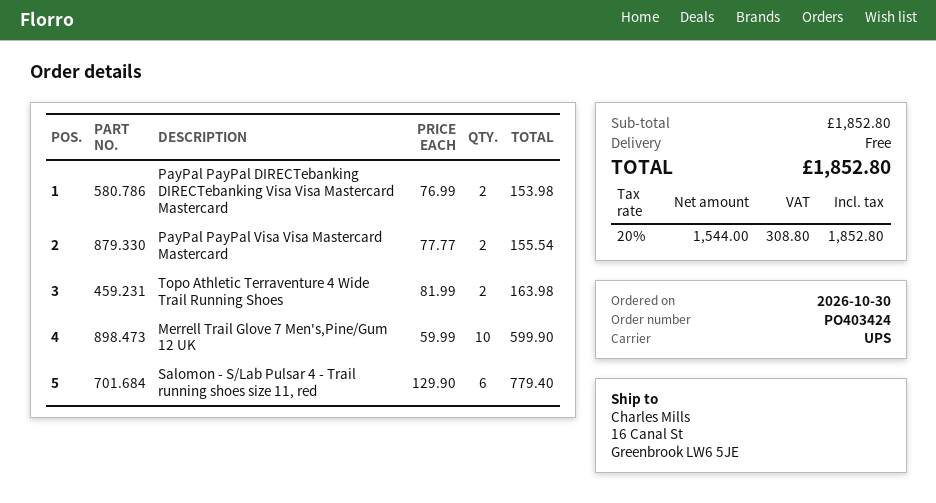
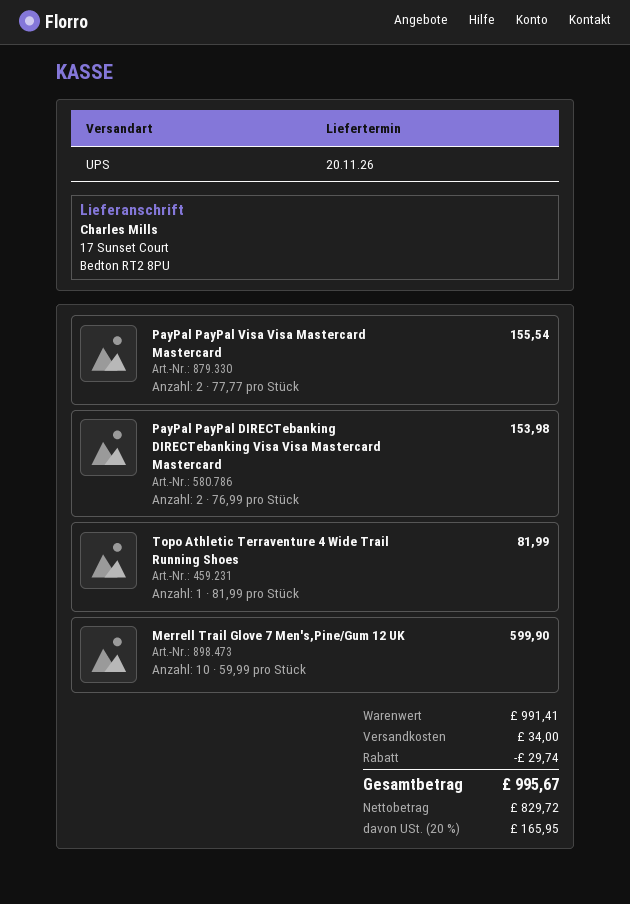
ship to: 16 Canal St, Greenbrook LW6 5JE -> 17 Sunset Court, Bedton RT2 8PU
Topo Athletic Terraventure 4 Wide Trail Running Shoes: 2 x 81.99 = 163.98 -> 1 x 81.99 = 81.99
Salomon - S/Lab Pulsar 4 - Trail running shoes size 11, red: 6 x 129.90 = 779.40 -> none
subtotal: 1852.80 -> 991.41
discount: none -> 29.74
shipping: 0.00 -> 34.00
net: 1544.00 -> 829.72
tax: 20% = 308.80 -> 20% = 165.95
total: 1852.80 -> 995.67

